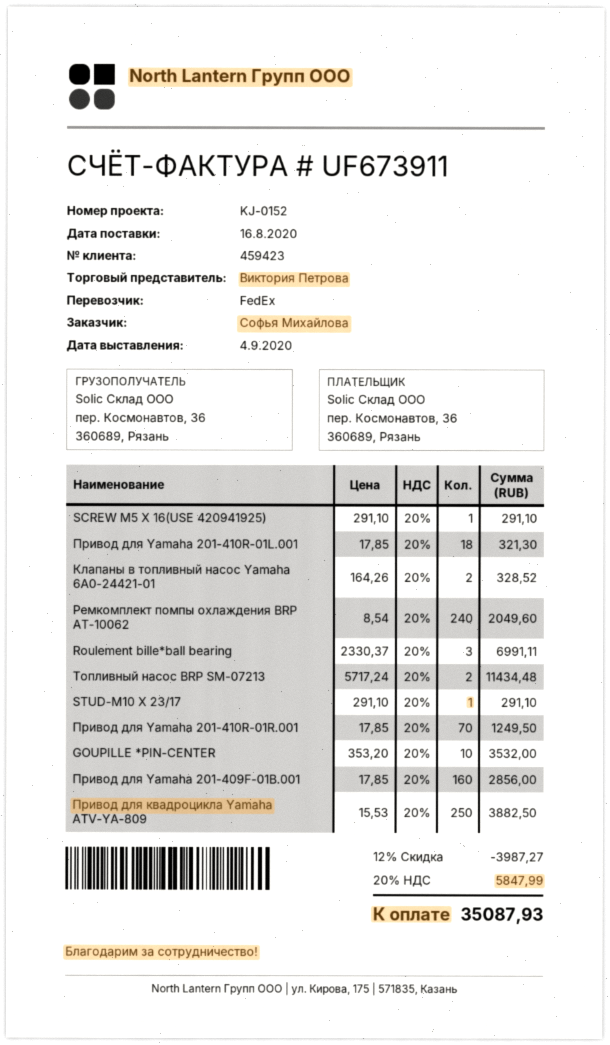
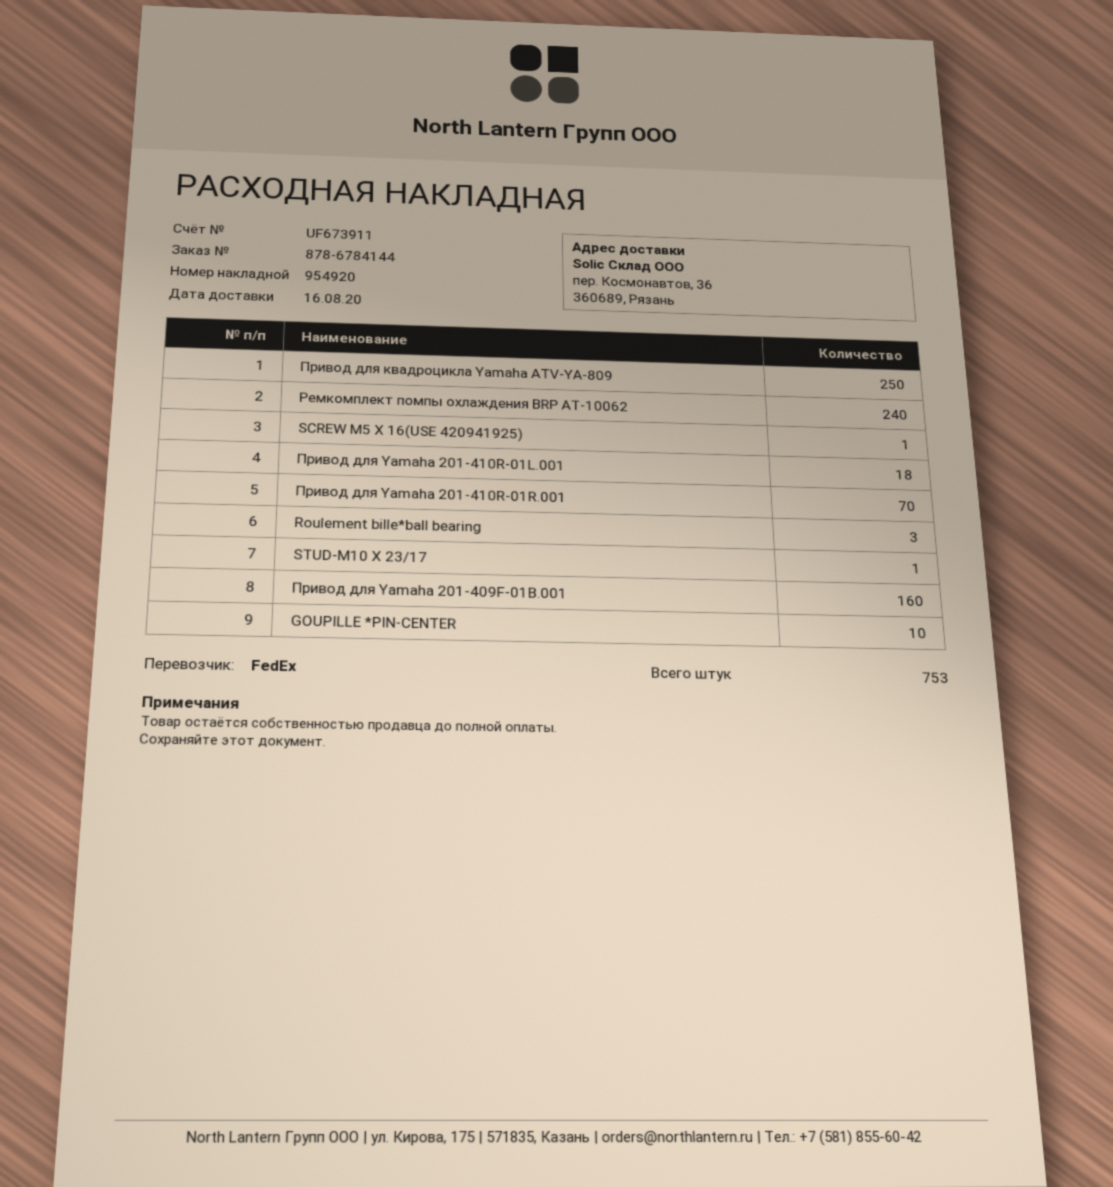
Клапаны в топливный насос Yamaha 6A0-24421-01: 2 -> none
Топливный насос BRP SM-07213: 2 -> none

